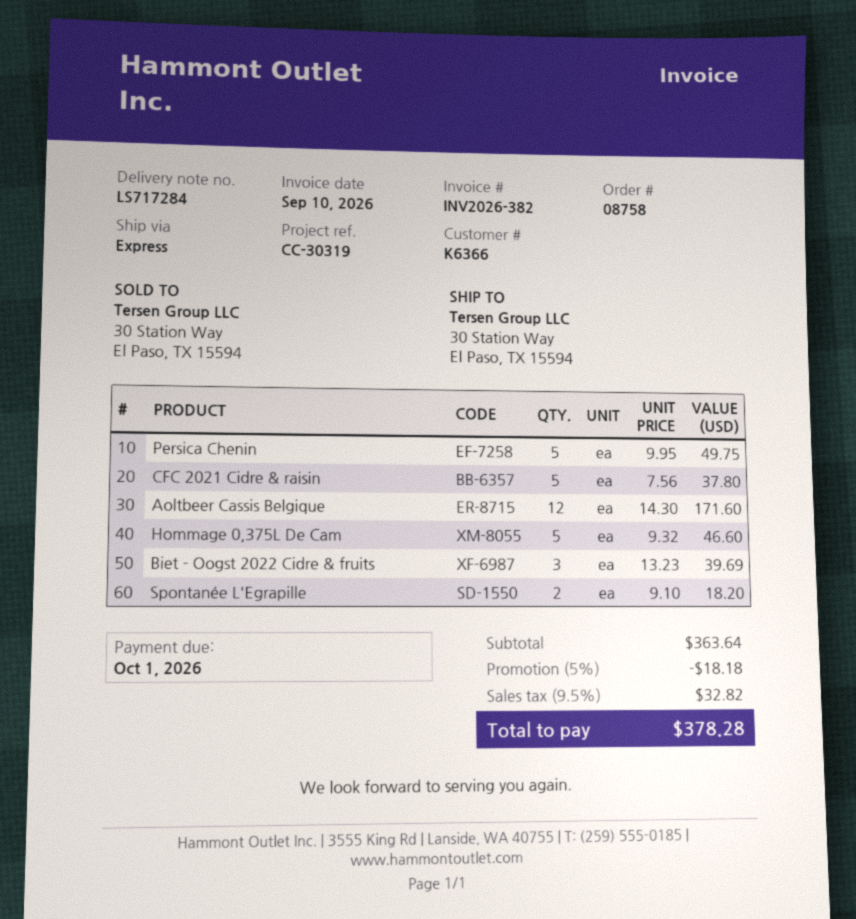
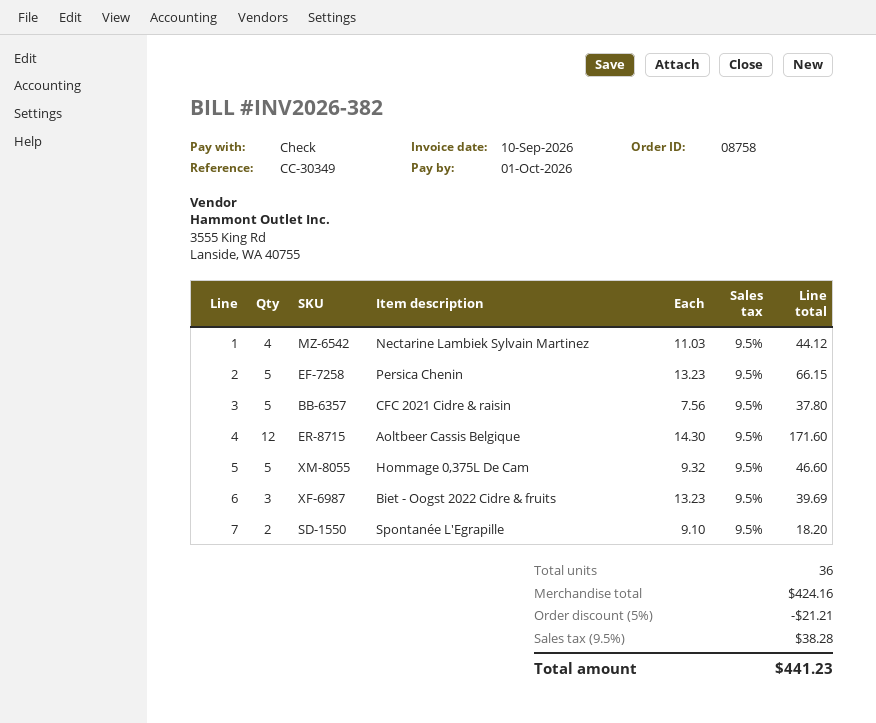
reference: CC-30319 -> CC-30349
Persica Chenin: 5 x 9.95 = 49.75 -> 5 x 13.23 = 66.15
Nectarine Lambiek Sylvain Martinez: none -> 4 x 11.03 = 44.12
subtotal: 363.64 -> 424.16
discount: 5% = 18.18 -> 5% = 21.21
tax: 9.5% = 32.82 -> 9.5% = 38.28
total: 378.28 -> 441.23

